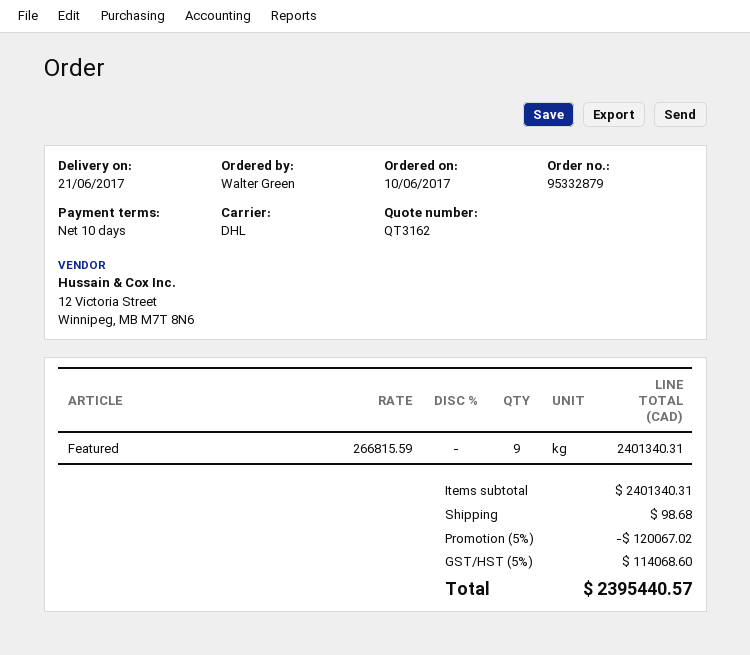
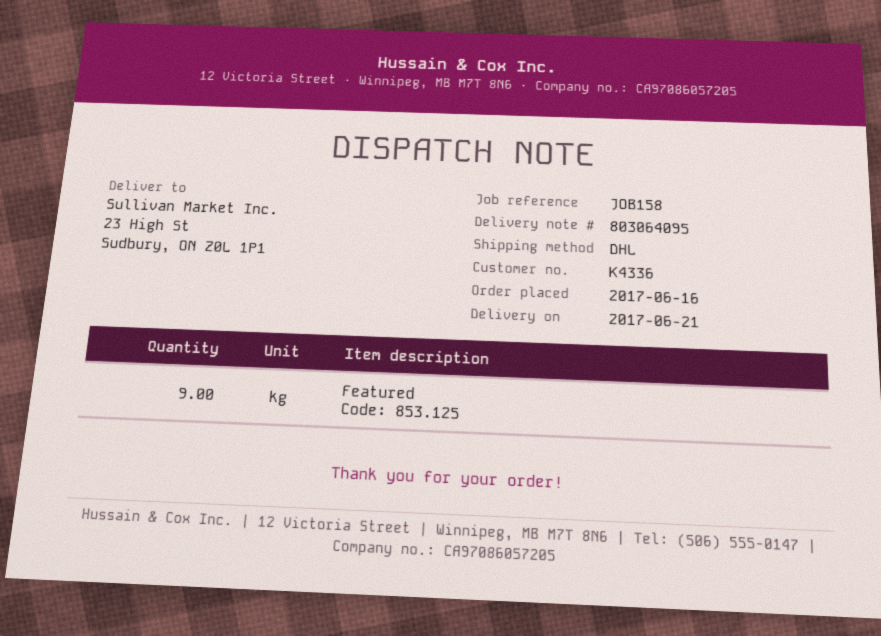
order date: 2017-06-10 -> 2017-06-16

